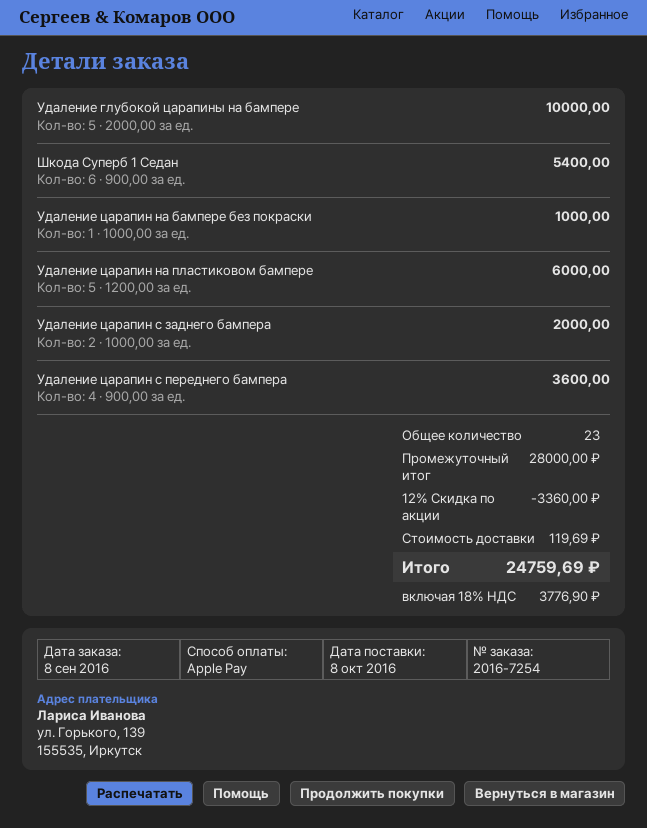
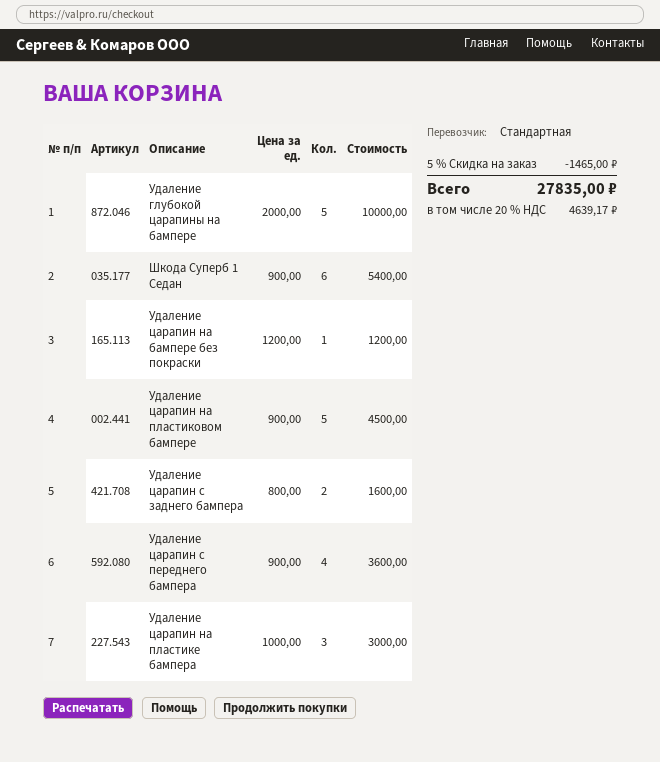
Удаление царапин на бампере без покраски: 1 x 1000.00 = 1000.00 -> 1 x 1200.00 = 1200.00
Удаление царапин на пластиковом бампере: 5 x 1200.00 = 6000.00 -> 5 x 900.00 = 4500.00
Удаление царапин с заднего бампера: 2 x 1000.00 = 2000.00 -> 2 x 800.00 = 1600.00
Удаление царапин на пластике бампера: none -> 3 x 1000.00 = 3000.00
discount: 12% = 3360.00 -> 5% = 1465.00
shipping: 119.69 -> none
tax: 18% = 3776.90 -> 20% = 4639.17
total: 24759.69 -> 27835.00

